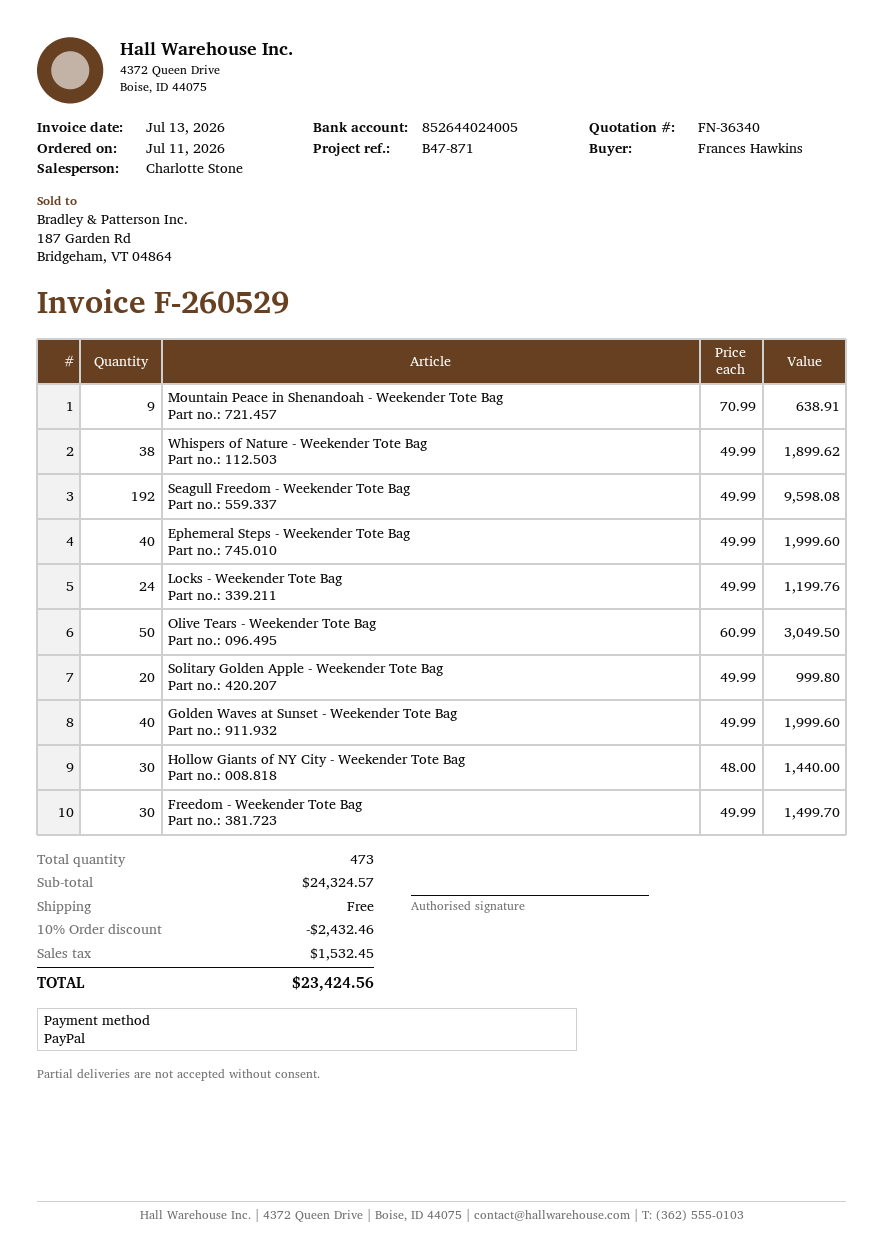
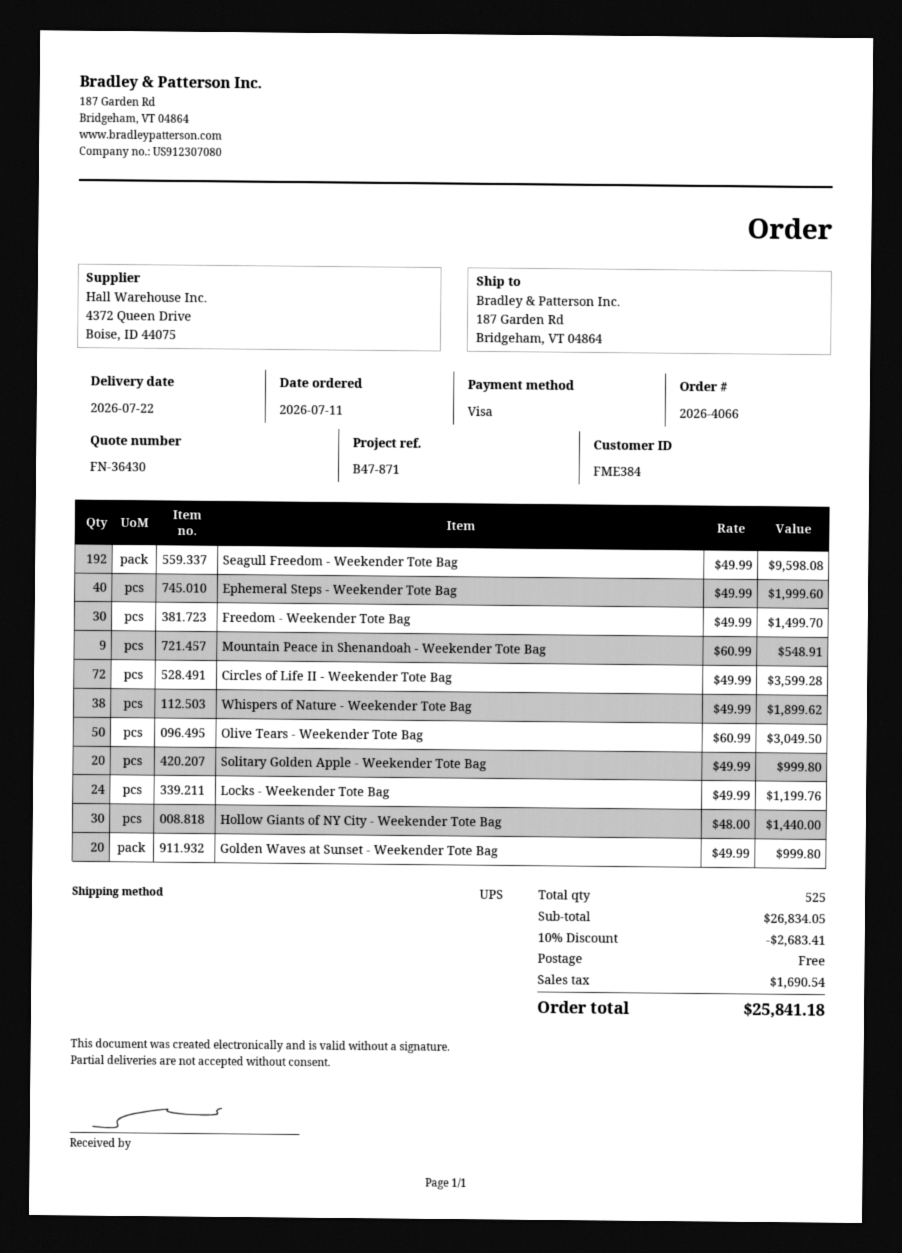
quote number: FN-36340 -> FN-36430
payment method: PayPal -> Visa
Mountain Peace in Shenandoah - Weekender Tote Bag: 9 x 70.99 = 638.91 -> 9 x 60.99 = 548.91
Golden Waves at Sunset - Weekender Tote Bag: 40 x 49.99 = 1999.60 -> 20 x 49.99 = 999.80
Circles of Life II - Weekender Tote Bag: none -> 72 x 49.99 = 3599.28
total quantity: 473 -> 525
subtotal: 24324.57 -> 26834.05
discount: 10% = 2432.46 -> 10% = 2683.41
tax: 1532.45 -> 1690.54
total: 23424.56 -> 25841.18

